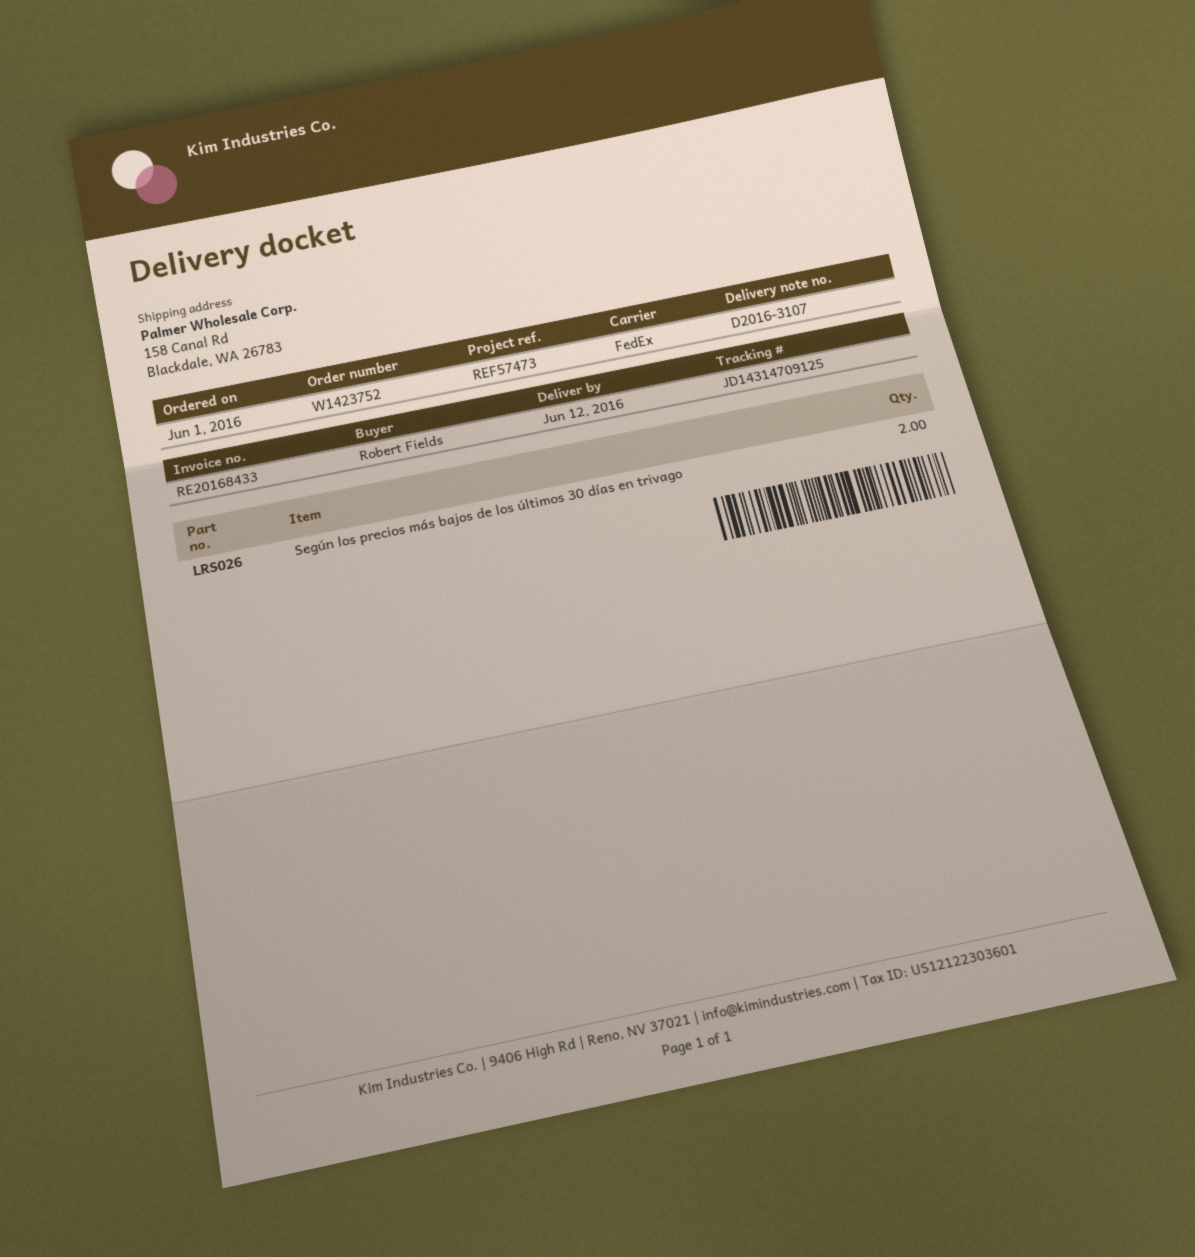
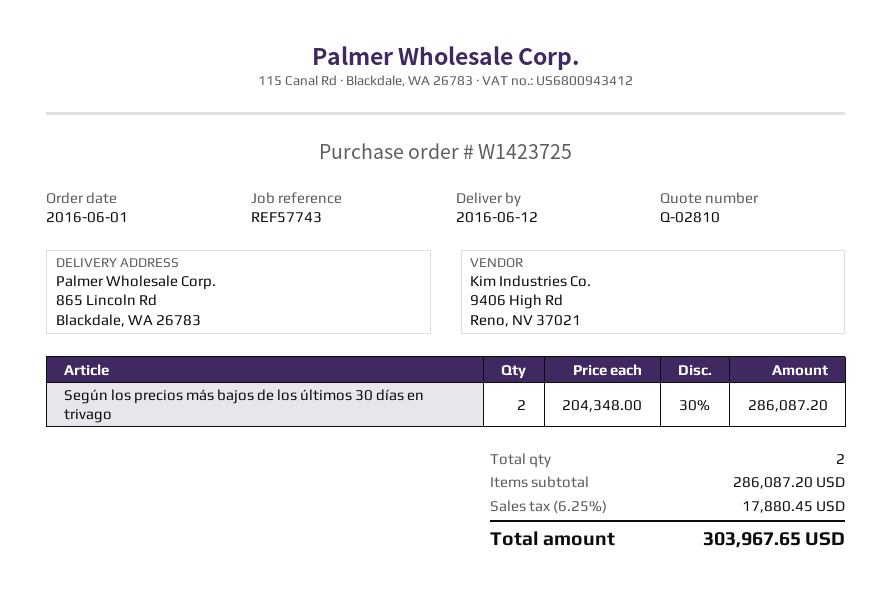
order number: W1423752 -> W1423725
reference: REF57473 -> REF57743
ship to: 158 Canal Rd, Blackdale, WA 26783 -> 865 Lincoln Rd, Blackdale, WA 26783

